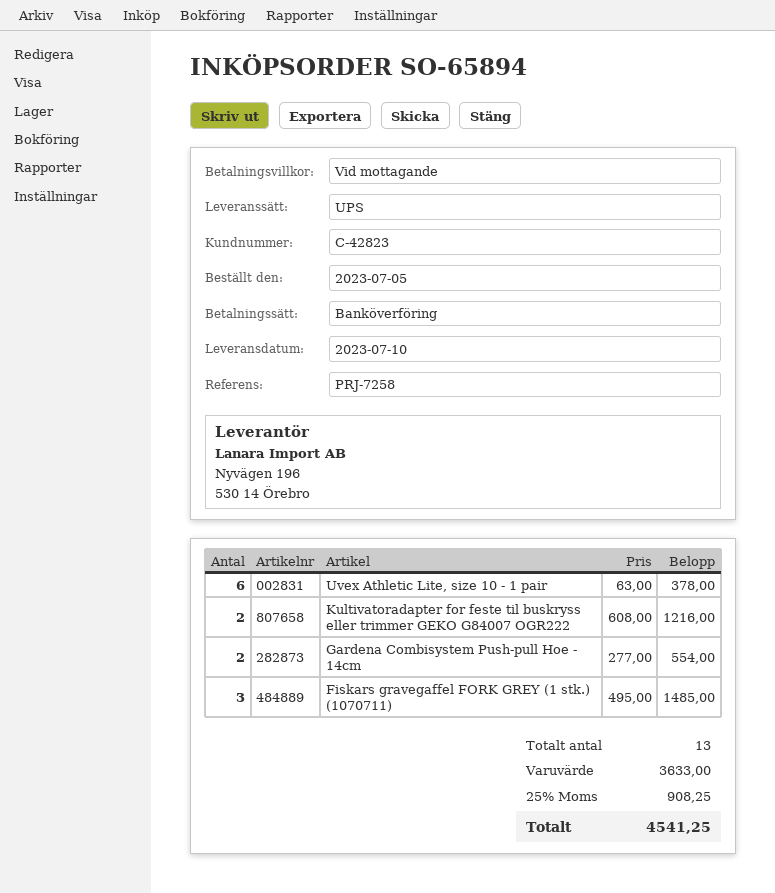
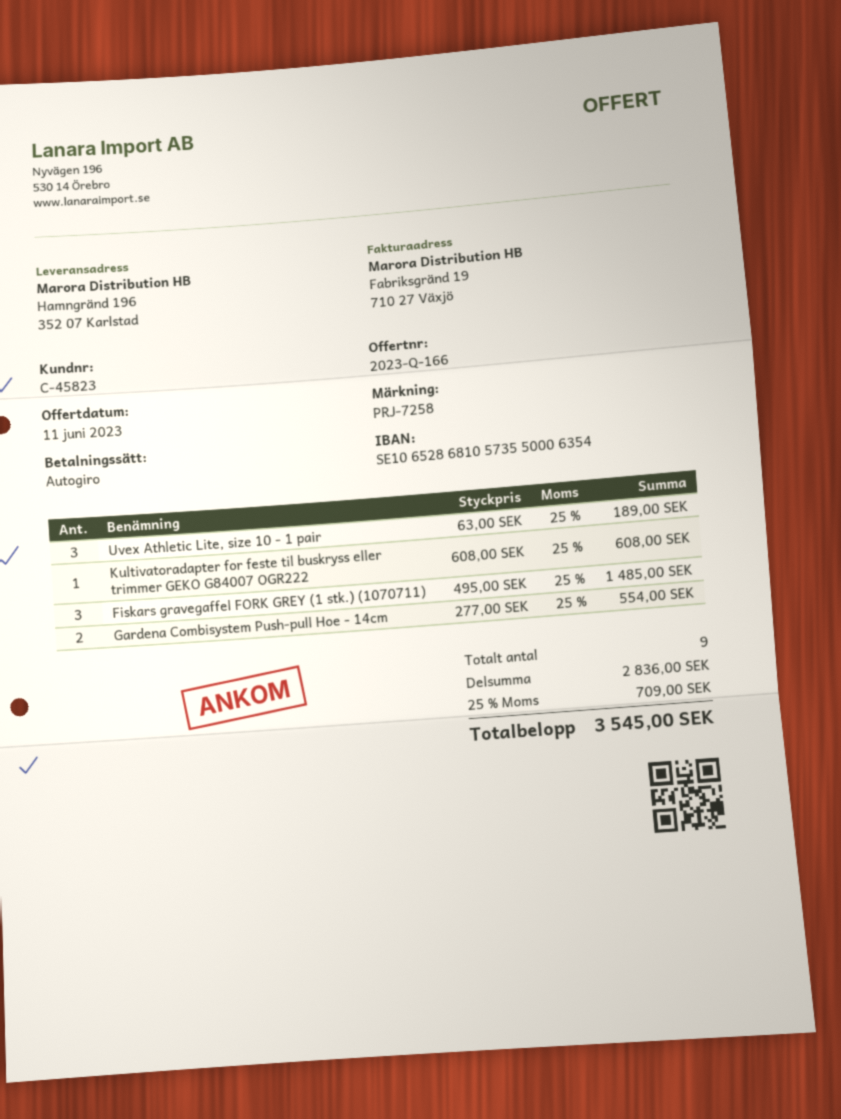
customer number: C-42823 -> C-45823
payment method: bank transfer -> direct debit
Uvex Athletic Lite, size 10 - 1 pair: 6 x 63.00 = 378.00 -> 3 x 63.00 = 189.00
Kultivatoradapter for feste til buskryss eller trimmer GEKO G84007 OGR222: 2 x 608.00 = 1216.00 -> 1 x 608.00 = 608.00
total quantity: 13 -> 9
subtotal: 3633.00 -> 2836.00
tax: 25% = 908.25 -> 25% = 709.00
total: 4541.25 -> 3545.00

